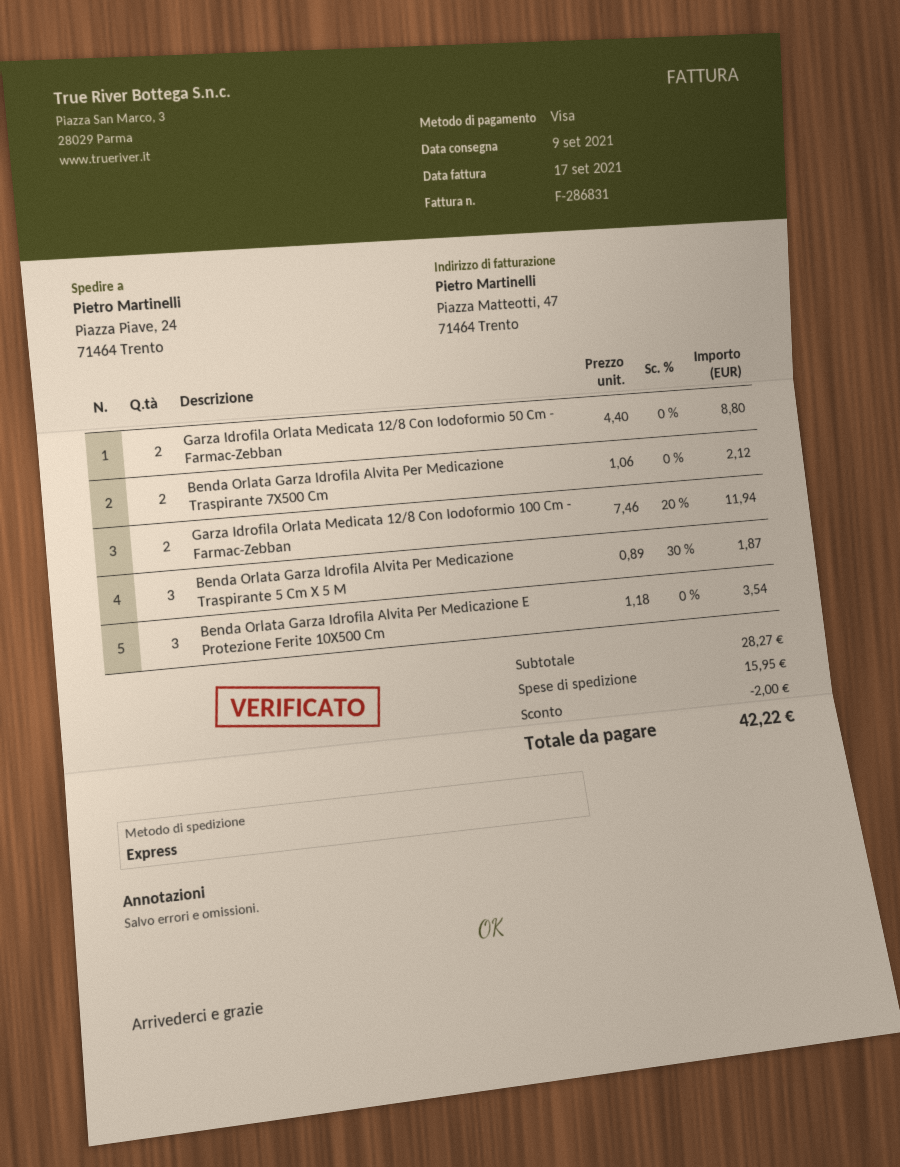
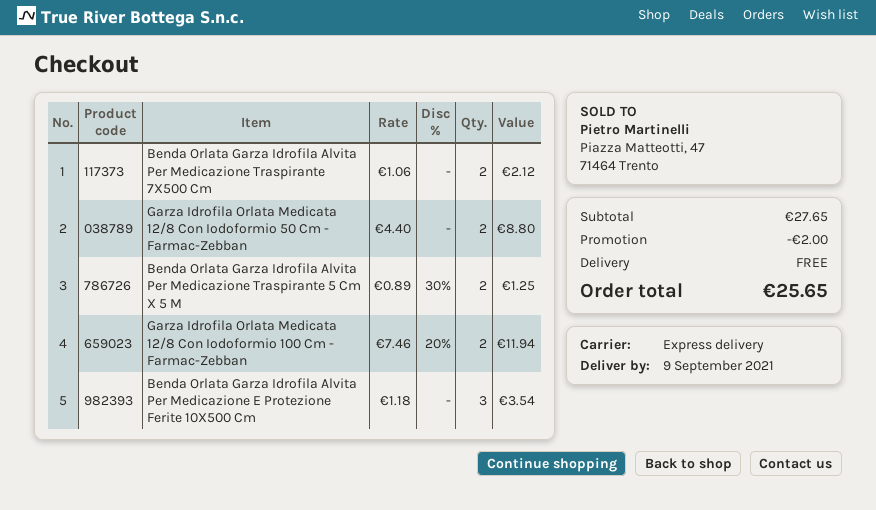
Benda Orlata Garza Idrofila Alvita Per Medicazione Traspirante 5 Cm X 5 M: 3 x 0.89 - 30% = 1.87 -> 2 x 0.89 - 30% = 1.25
subtotal: 28.27 -> 27.65
shipping: 15.95 -> 0.00
total: 42.22 -> 25.65

